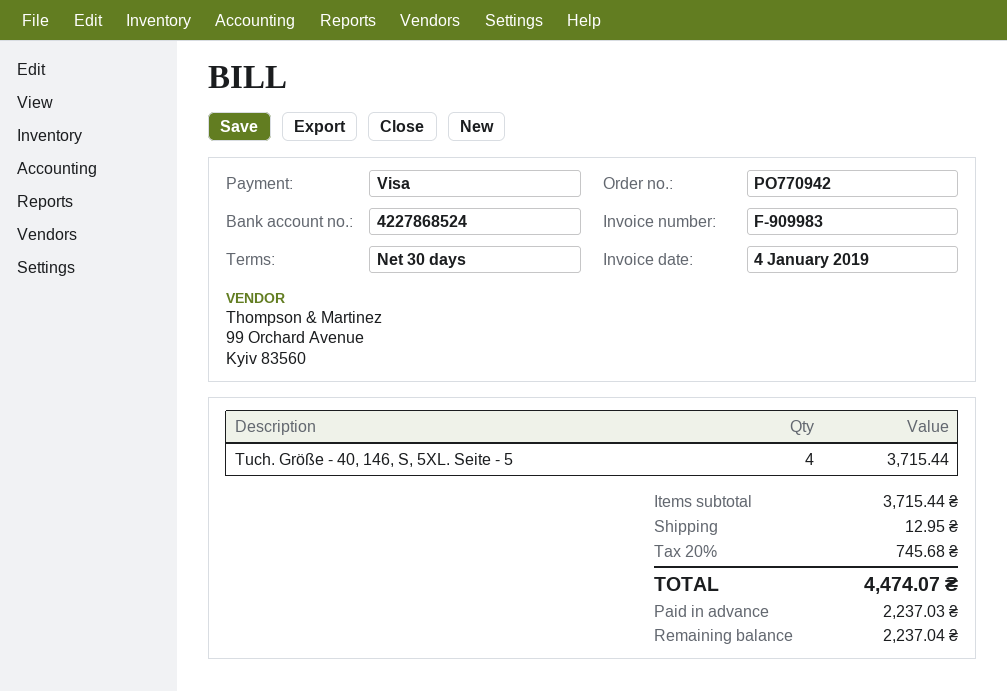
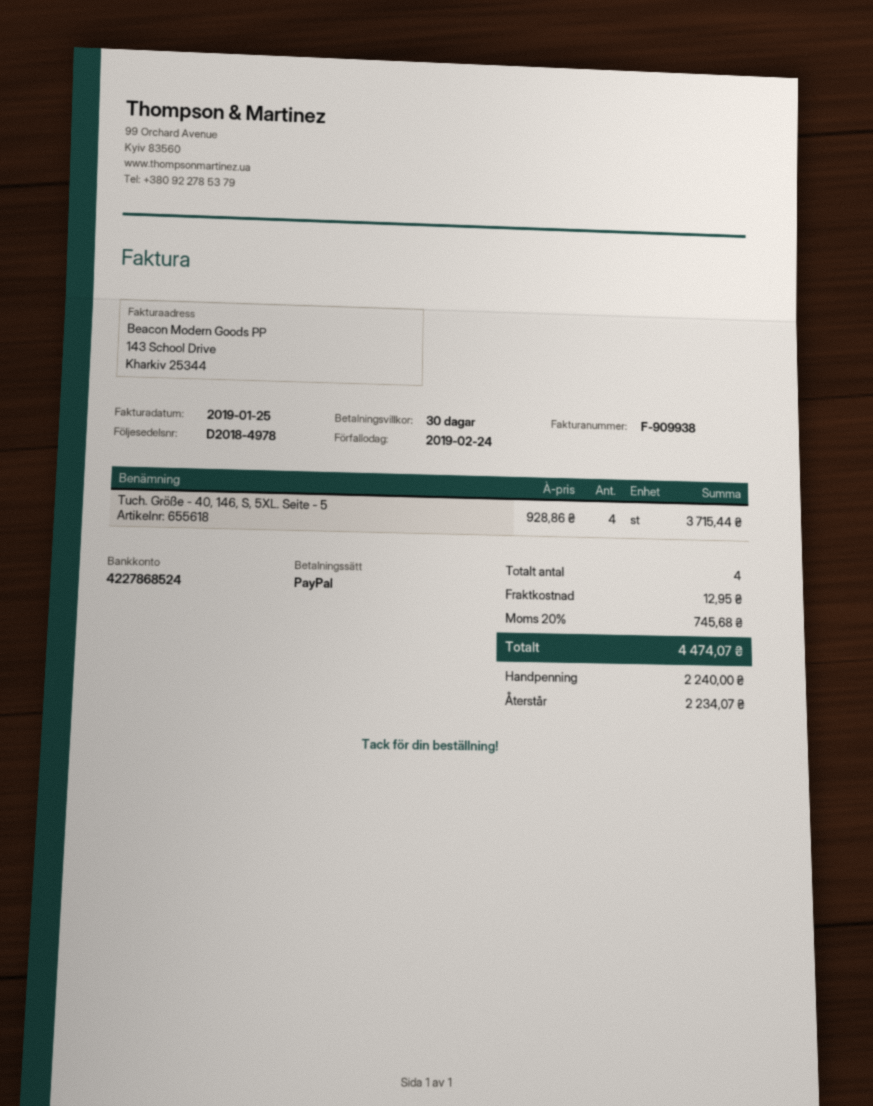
invoice number: F-909983 -> F-909938
invoice date: 2019-01-04 -> 2019-01-25
payment method: Visa -> PayPal
deposit: 2237.03 -> 2240.00
balance: 2237.04 -> 2234.07

